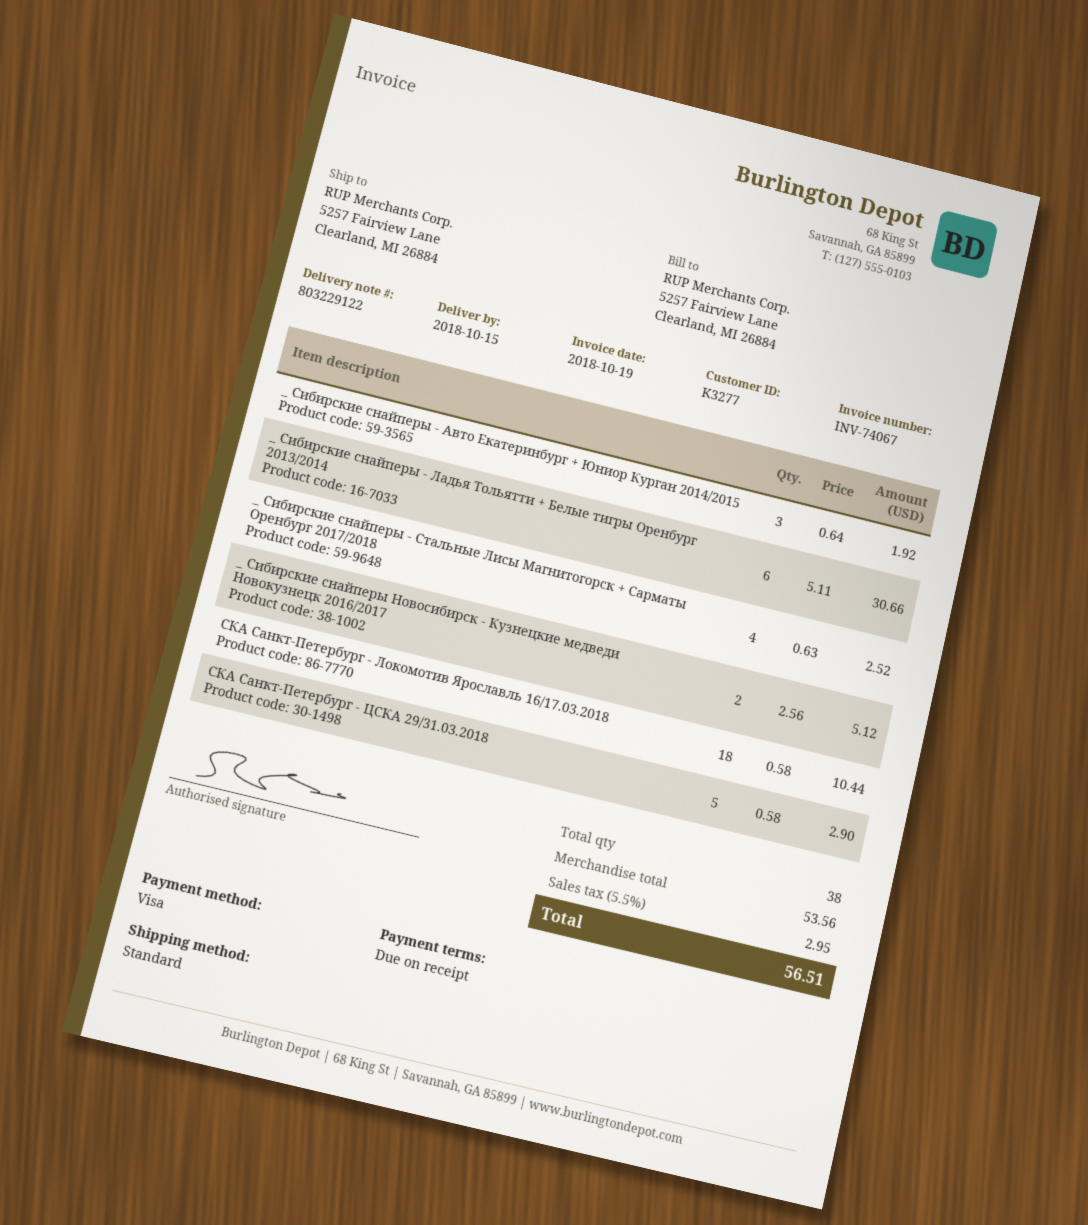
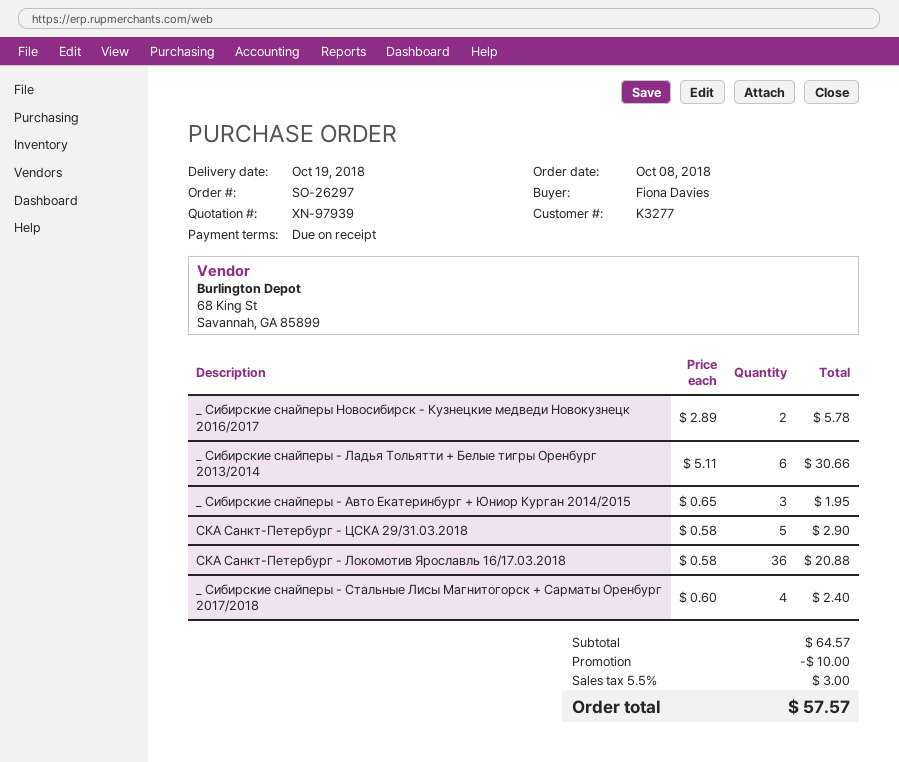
delivery date: 2018-10-15 -> 2018-10-19
_ Сибирские снайперы - Авто Екатеринбург + Юниор Курган 2014/2015: 3 x 0.64 = 1.92 -> 3 x 0.65 = 1.95
_ Сибирские снайперы - Стальные Лисы Магнитогорск + Сарматы Оренбург 2017/2018: 4 x 0.63 = 2.52 -> 4 x 0.60 = 2.40
_ Сибирские снайперы Новосибирск - Кузнецкие медведи Новокузнецк 2016/2017: 2 x 2.56 = 5.12 -> 2 x 2.89 = 5.78
СКА Санкт-Петербург - Локомотив Ярославль 16/17.03.2018: 18 x 0.58 = 10.44 -> 36 x 0.58 = 20.88
subtotal: 53.56 -> 64.57
discount: none -> 10.00
tax: 5.5% = 2.95 -> 5.5% = 3.00
total: 56.51 -> 57.57

